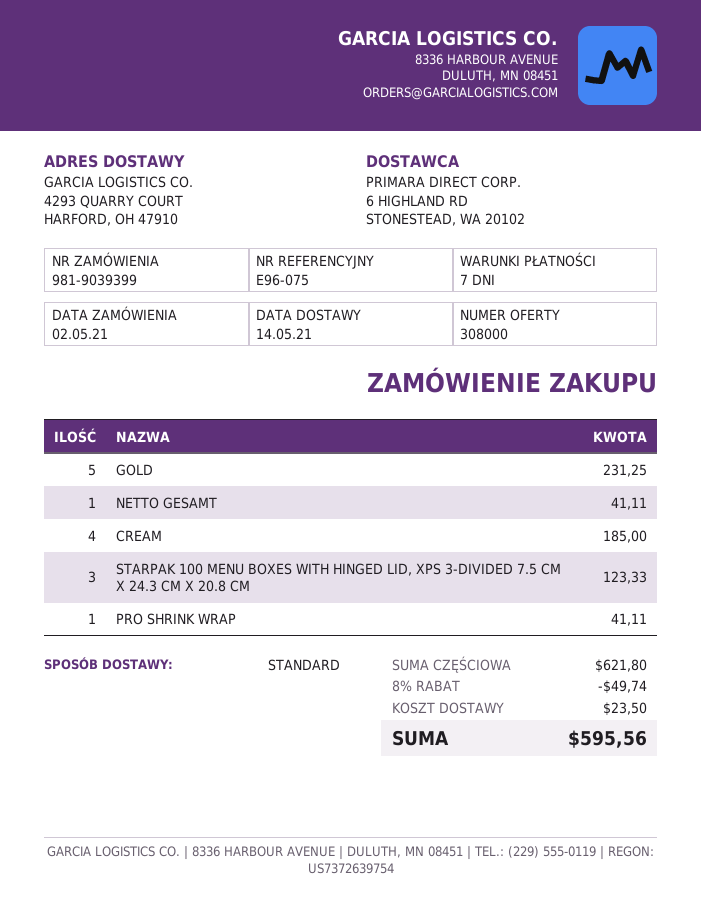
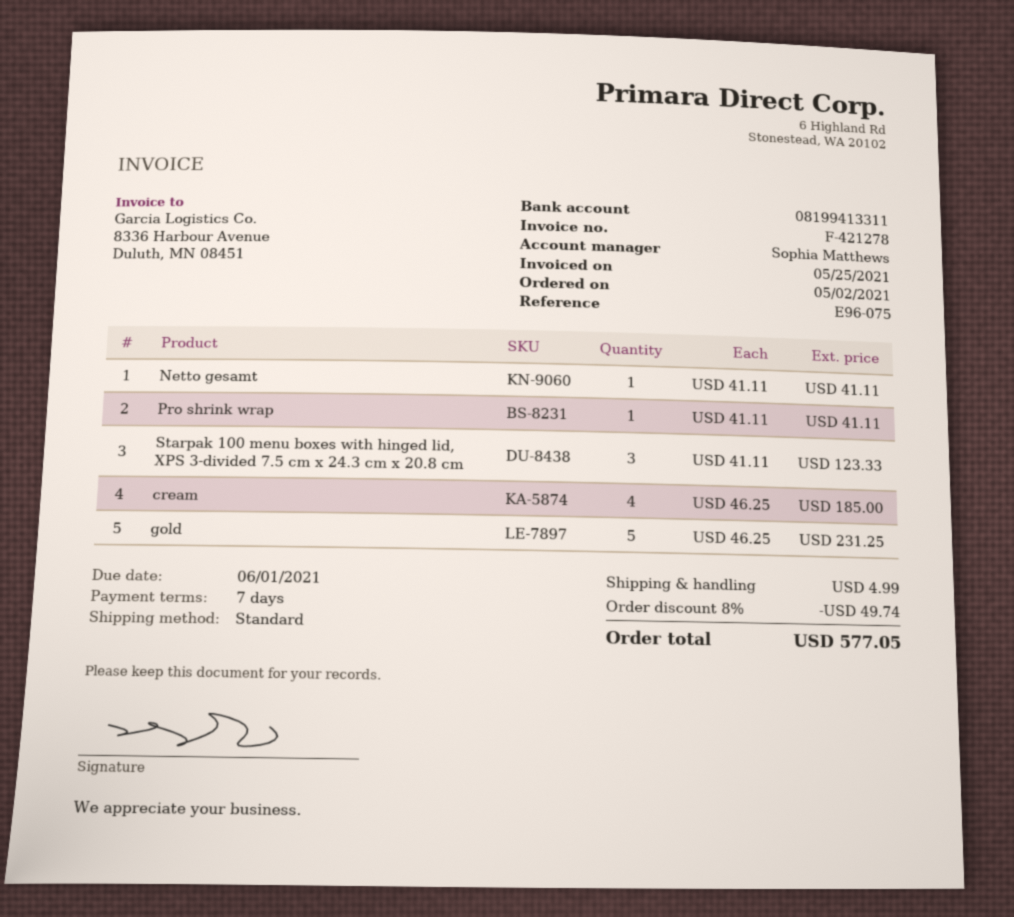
shipping: 23.50 -> 4.99
total: 595.56 -> 577.05

